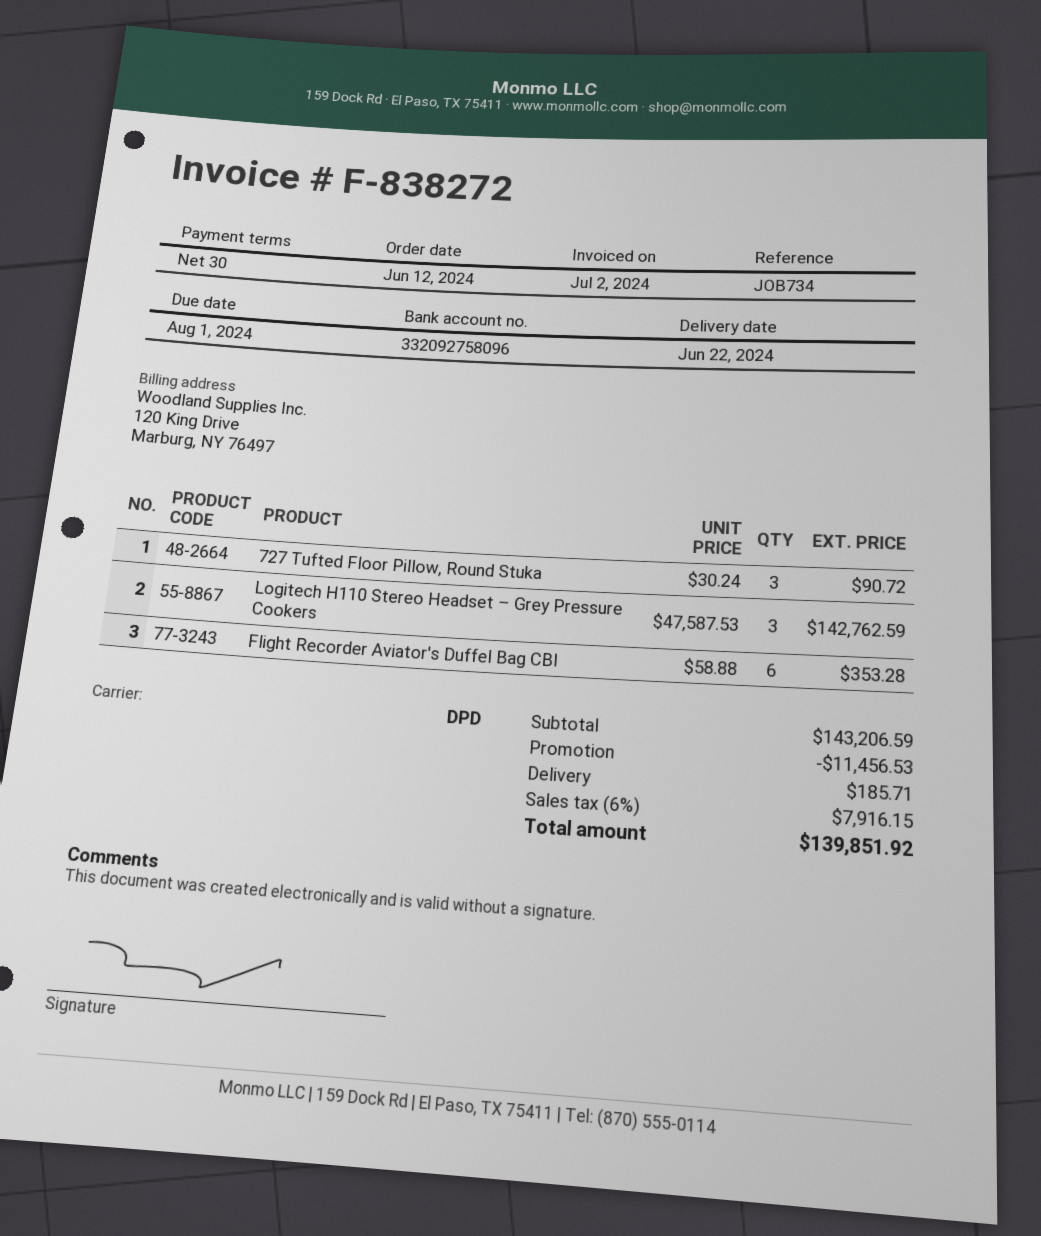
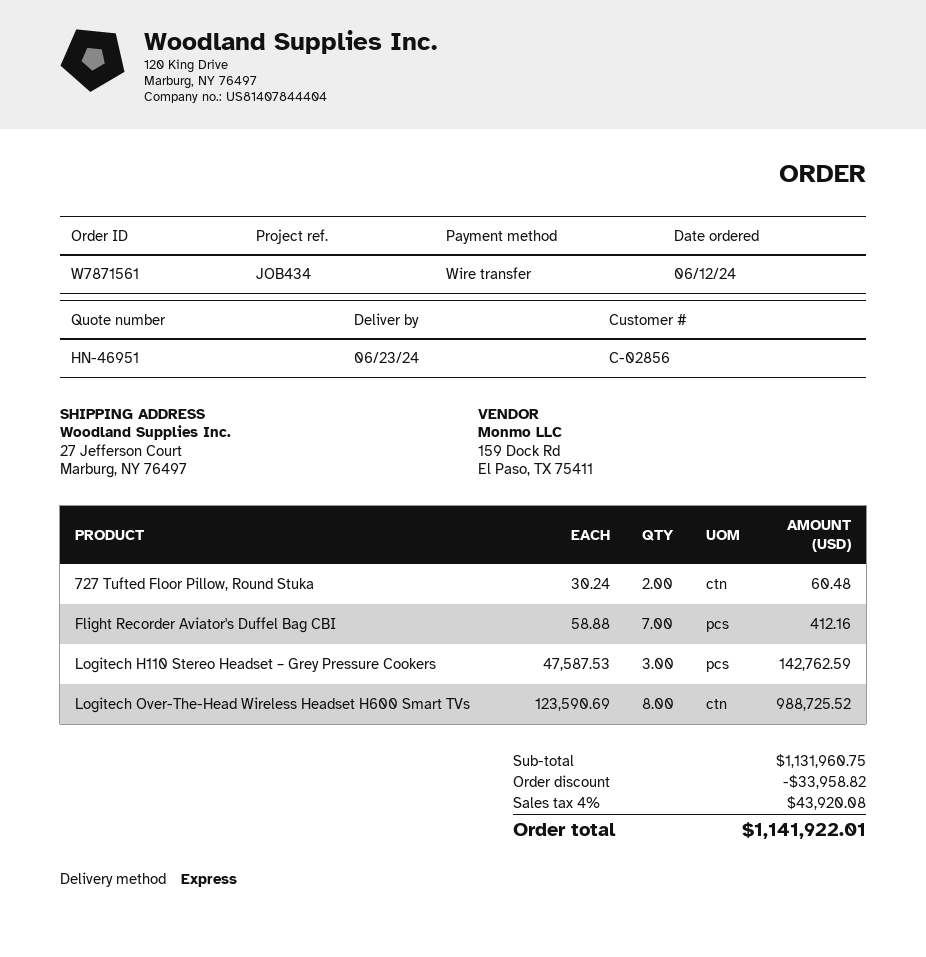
delivery date: 2024-06-22 -> 2024-06-23
reference: JOB734 -> JOB434
shipping method: DPD -> express
727 Tufted Floor Pillow, Round Stuka: 3 x 30.24 = 90.72 -> 2 x 30.24 = 60.48
Flight Recorder Aviator's Duffel Bag CBI: 6 x 58.88 = 353.28 -> 7 x 58.88 = 412.16
Logitech Over-The-Head Wireless Headset H600 Smart TVs: none -> 8 x 123590.69 = 988725.52
subtotal: 143206.59 -> 1131960.75
discount: 11456.53 -> 33958.82
shipping: 185.71 -> none
tax: 6% = 7916.15 -> 4% = 43920.08
total: 139851.92 -> 1141922.01

